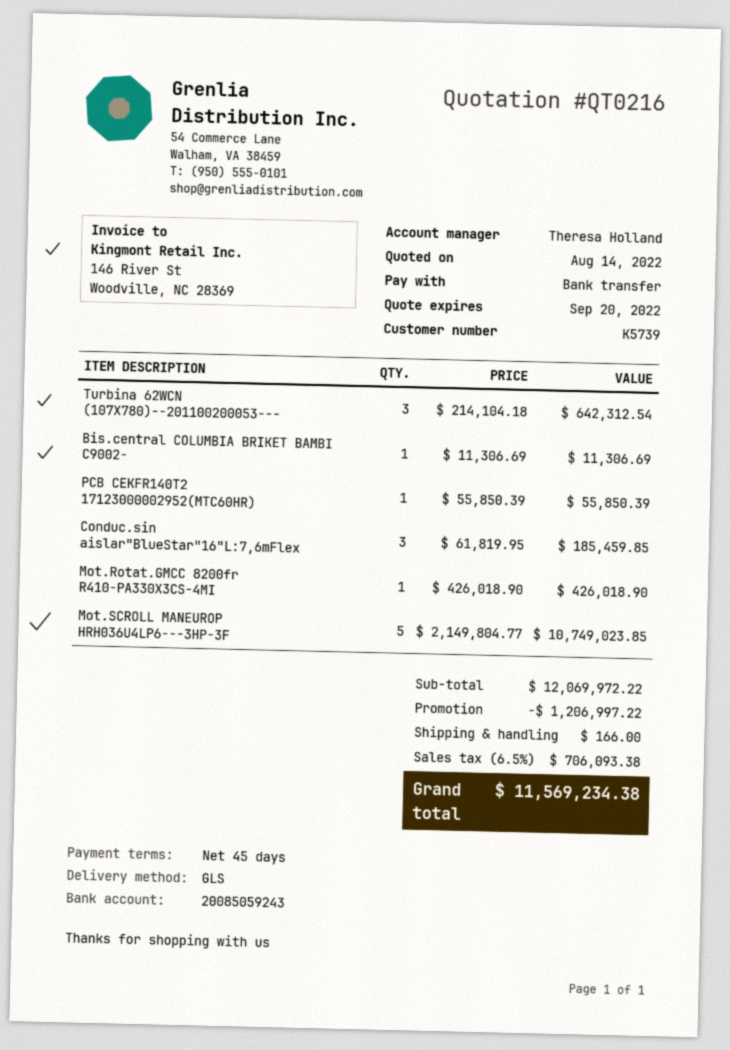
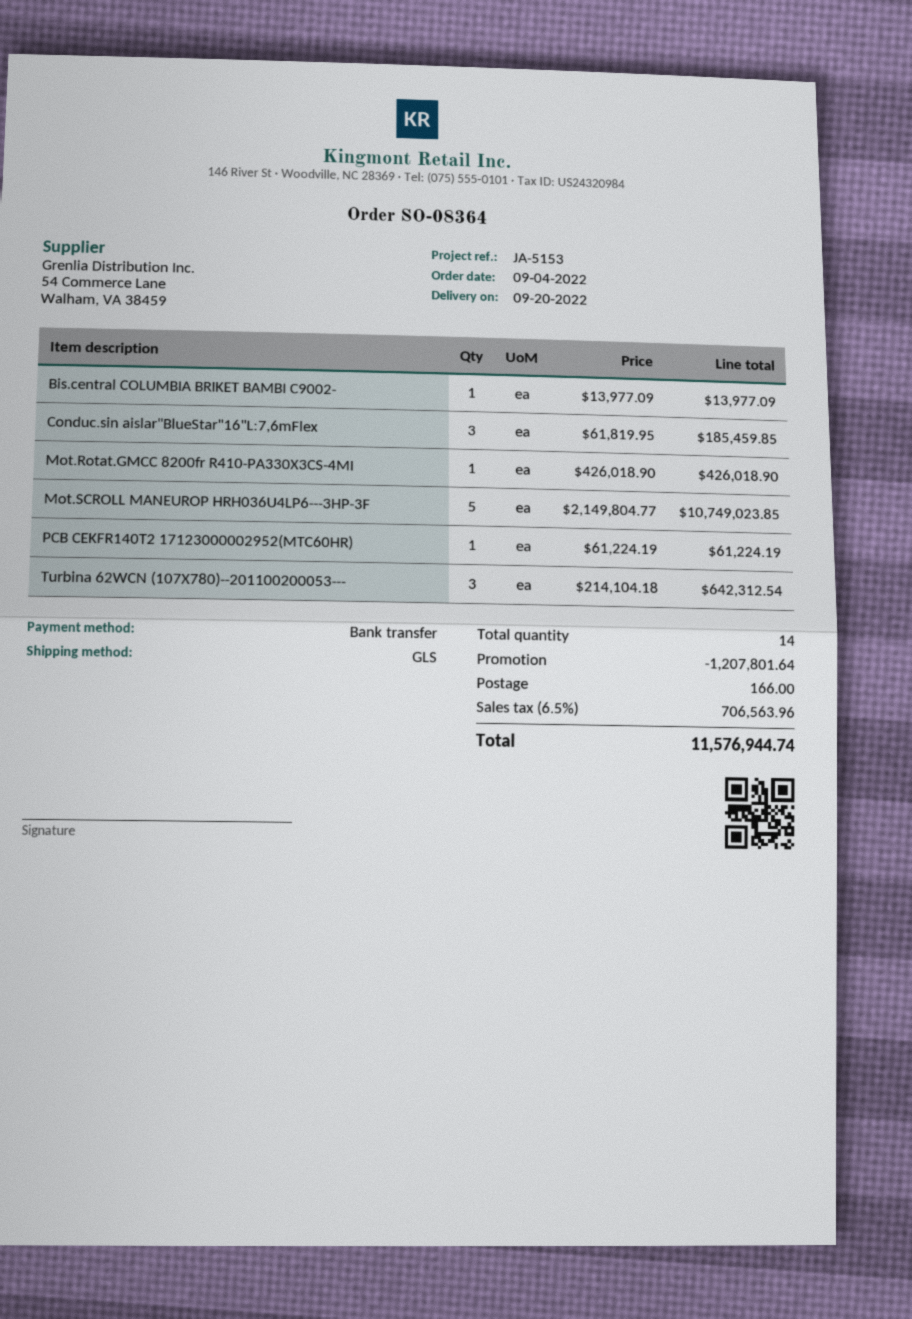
Bis.central COLUMBIA BRIKET BAMBI C9002-: 1 x 11306.69 = 11306.69 -> 1 x 13977.09 = 13977.09
PCB CEKFR140T2 17123000002952(MTC60HR): 1 x 55850.39 = 55850.39 -> 1 x 61224.19 = 61224.19
discount: 1206997.22 -> 1207801.64
tax: 6.5% = 706093.38 -> 6.5% = 706563.96
total: 11569234.38 -> 11576944.74

